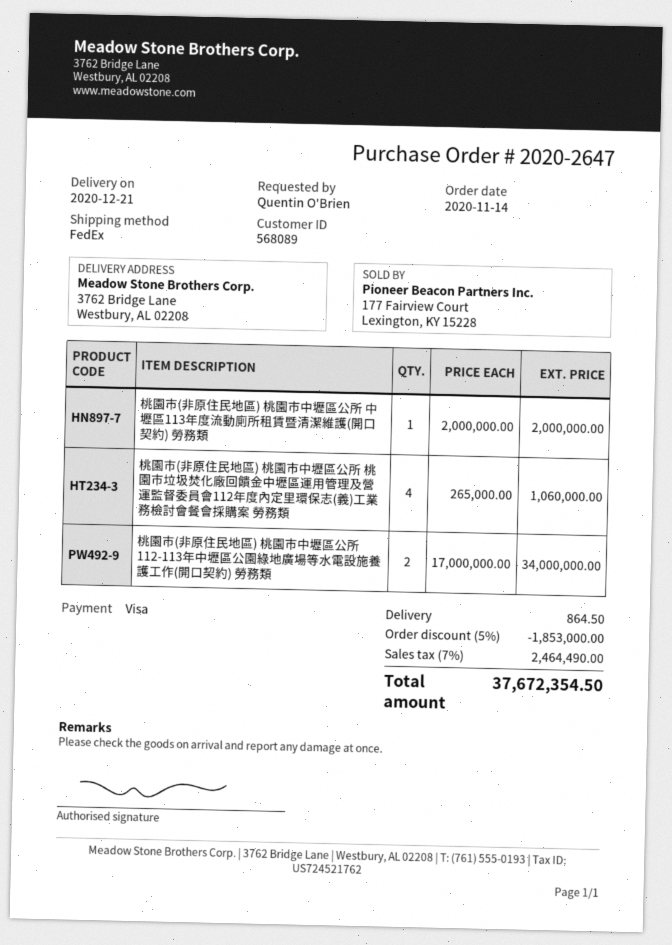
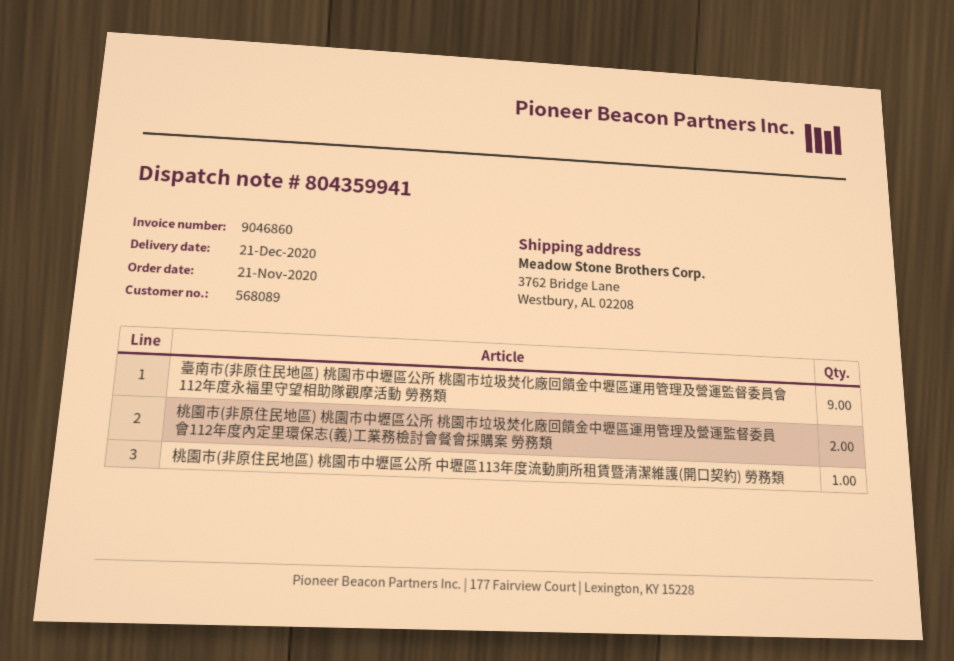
order date: 2020-11-14 -> 2020-11-21
桃園市(非原住民地區) 桃園市中壢區公所 桃園市垃圾焚化廠回饋金中壢區運用管理及營運監督委員會112年度內定里環保志(義)工業務檢討會餐會採購案 勞務類: 4 -> 2
桃園市(非原住民地區) 桃園市中壢區公所 112-113年中壢區公園綠地廣場等水電設施養護工作(開口契約) 勞務類: 2 -> none
臺南市(非原住民地區) 桃園市中壢區公所 桃園市垃圾焚化廠回饋金中壢區運用管理及營運監督委員會 112年度永福里守望相助隊觀摩活動 勞務類: none -> 9

